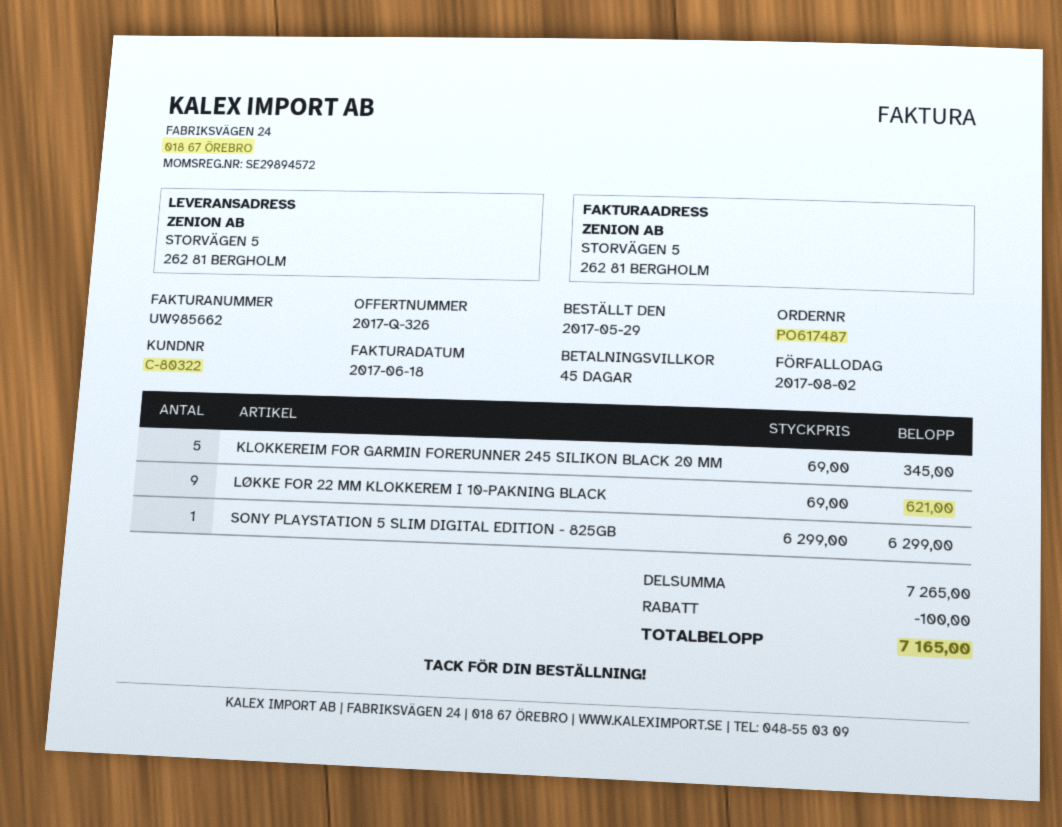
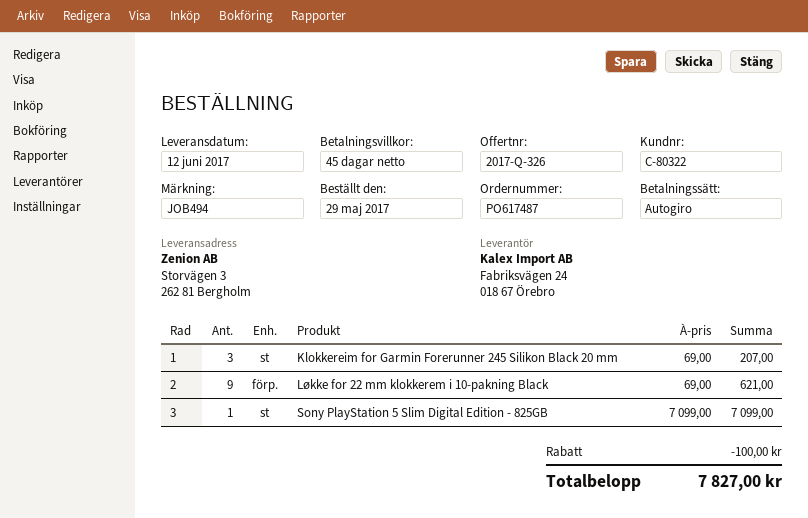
ship to: STORVÄGEN 5, 262 81 BERGHOLM -> Storvägen 3, 262 81 Bergholm
KLOKKEREIM FOR GARMIN FORERUNNER 245 SILIKON BLACK 20 MM: 5 x 69.00 = 345.00 -> 3 x 69.00 = 207.00
SONY PLAYSTATION 5 SLIM DIGITAL EDITION - 825GB: 1 x 6299.00 = 6299.00 -> 1 x 7099.00 = 7099.00
total: 7165.00 -> 7827.00

